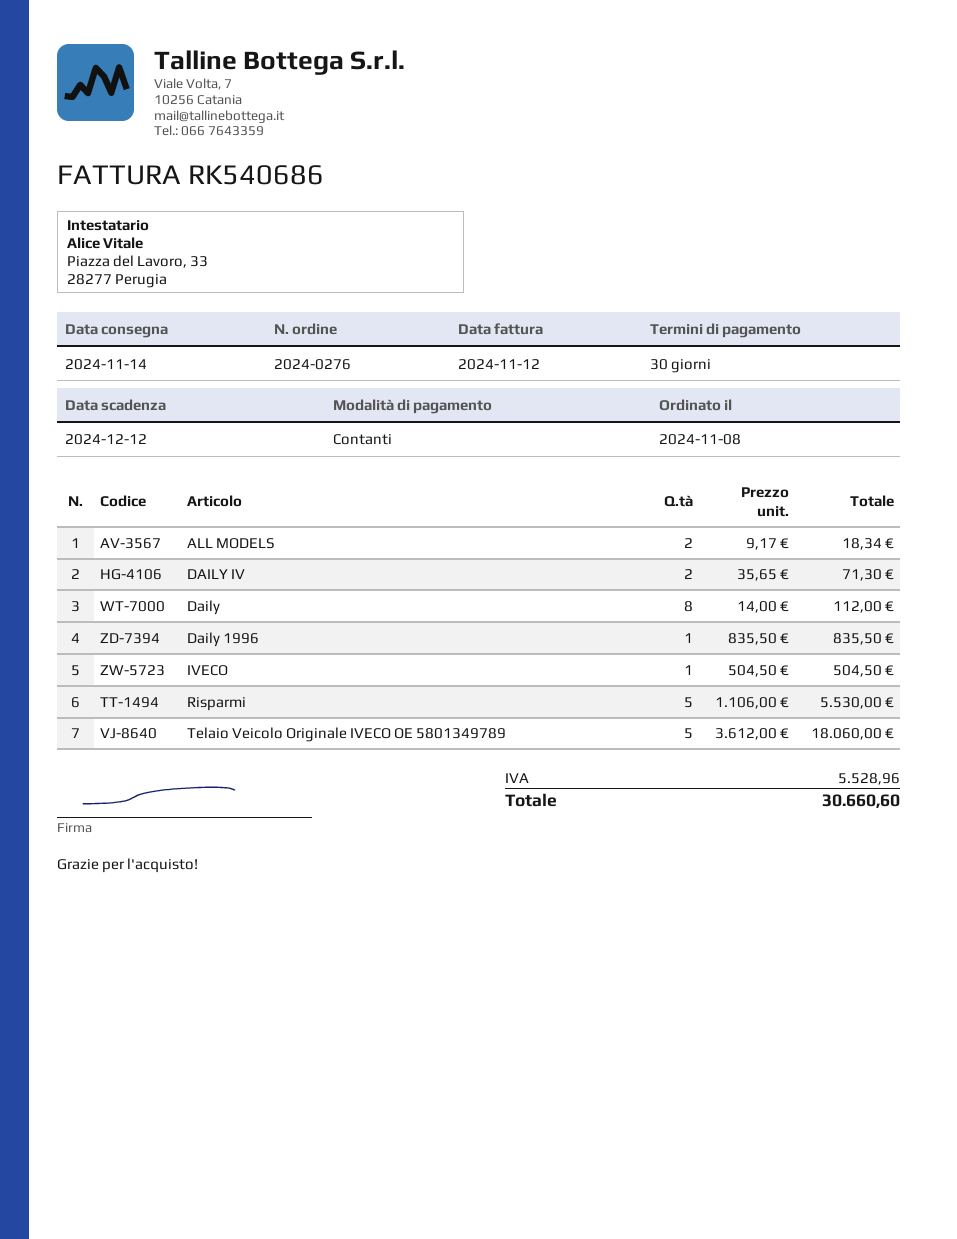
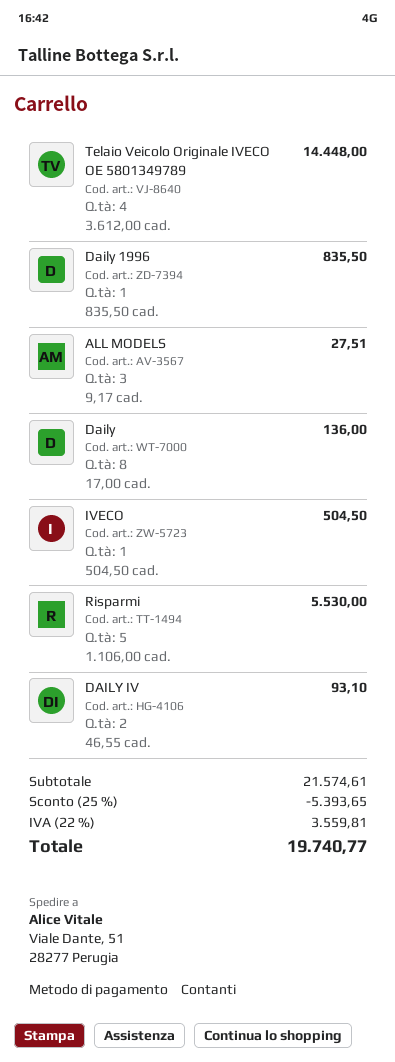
ALL MODELS: 2 x 9.17 = 18.34 -> 3 x 9.17 = 27.51
DAILY IV: 2 x 35.65 = 71.30 -> 2 x 46.55 = 93.10
Daily: 8 x 14.00 = 112.00 -> 8 x 17.00 = 136.00
Telaio Veicolo Originale IVECO OE 5801349789: 5 x 3612.00 = 18060.00 -> 4 x 3612.00 = 14448.00
discount: none -> 25% = 5393.65
tax: 5528.96 -> 3559.81
total: 30660.60 -> 19740.77

